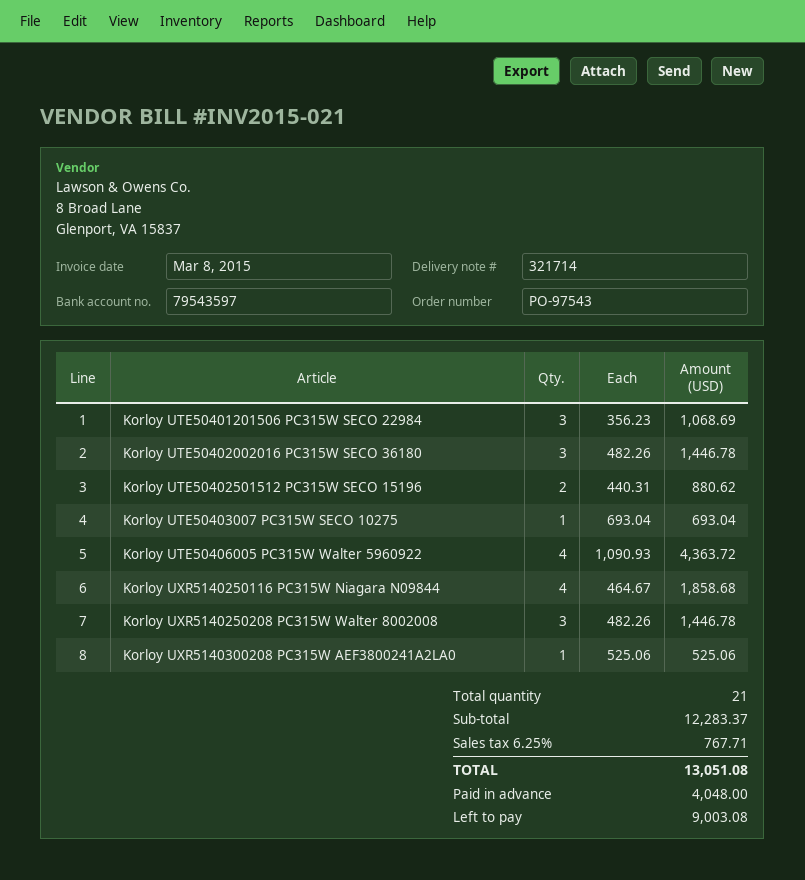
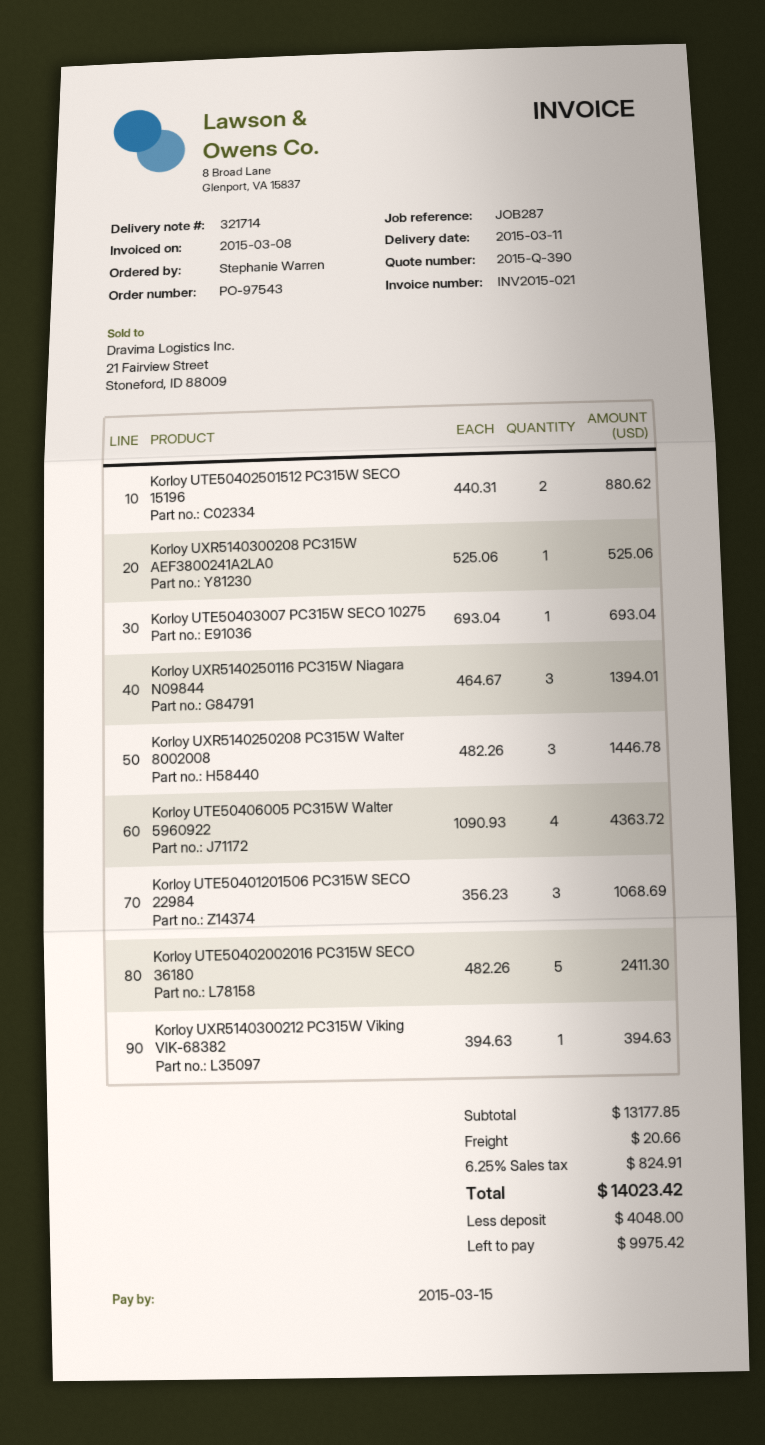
Korloy UTE50402002016 PC315W SECO 36180: 3 x 482.26 = 1446.78 -> 5 x 482.26 = 2411.30
Korloy UXR5140250116 PC315W Niagara N09844: 4 x 464.67 = 1858.68 -> 3 x 464.67 = 1394.01
Korloy UXR5140300212 PC315W Viking VIK-68382: none -> 1 x 394.63 = 394.63
subtotal: 12283.37 -> 13177.85
shipping: none -> 20.66
tax: 6.25% = 767.71 -> 6.25% = 824.91
total: 13051.08 -> 14023.42
balance: 9003.08 -> 9975.42

